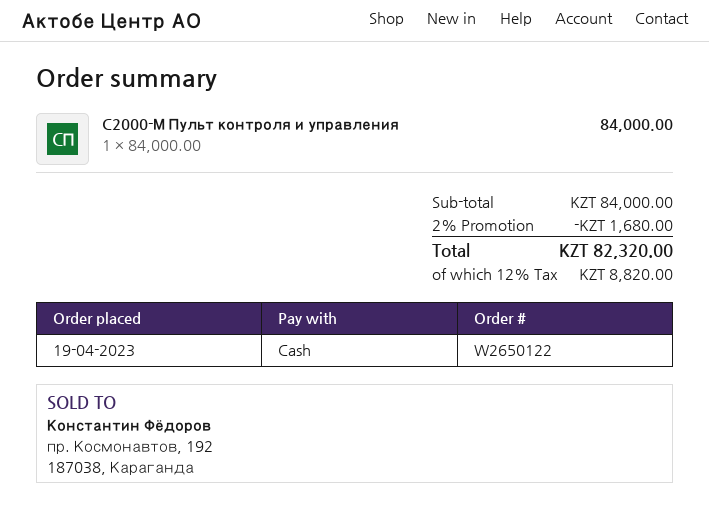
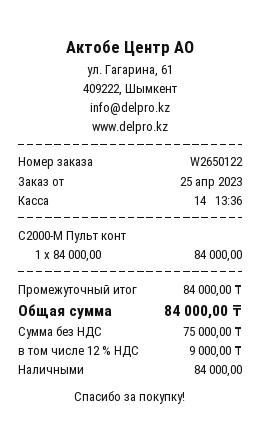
order date: 2023-04-19 -> 2023-04-25
discount: 2% = 1680.00 -> none
tax: 12% = 8820.00 -> 12% = 9000.00
total: 82320.00 -> 84000.00

